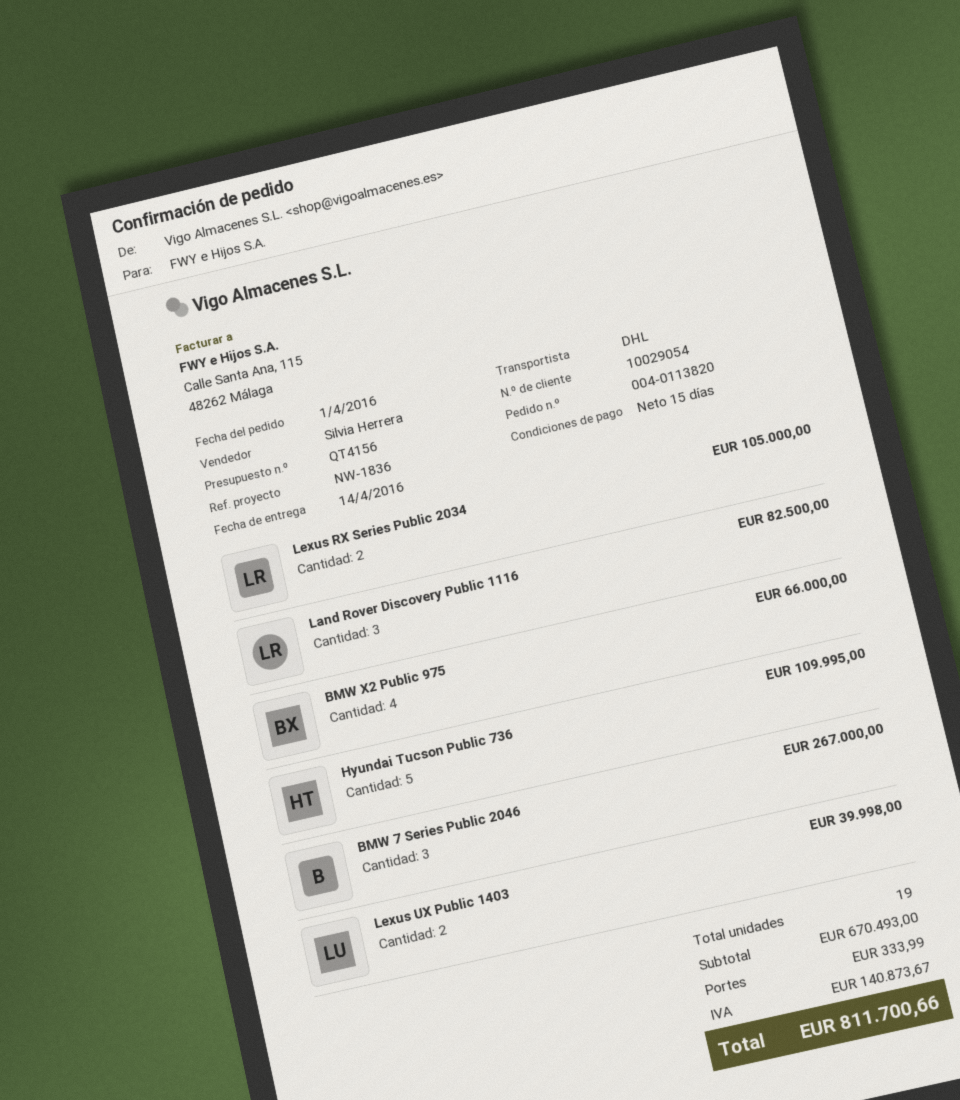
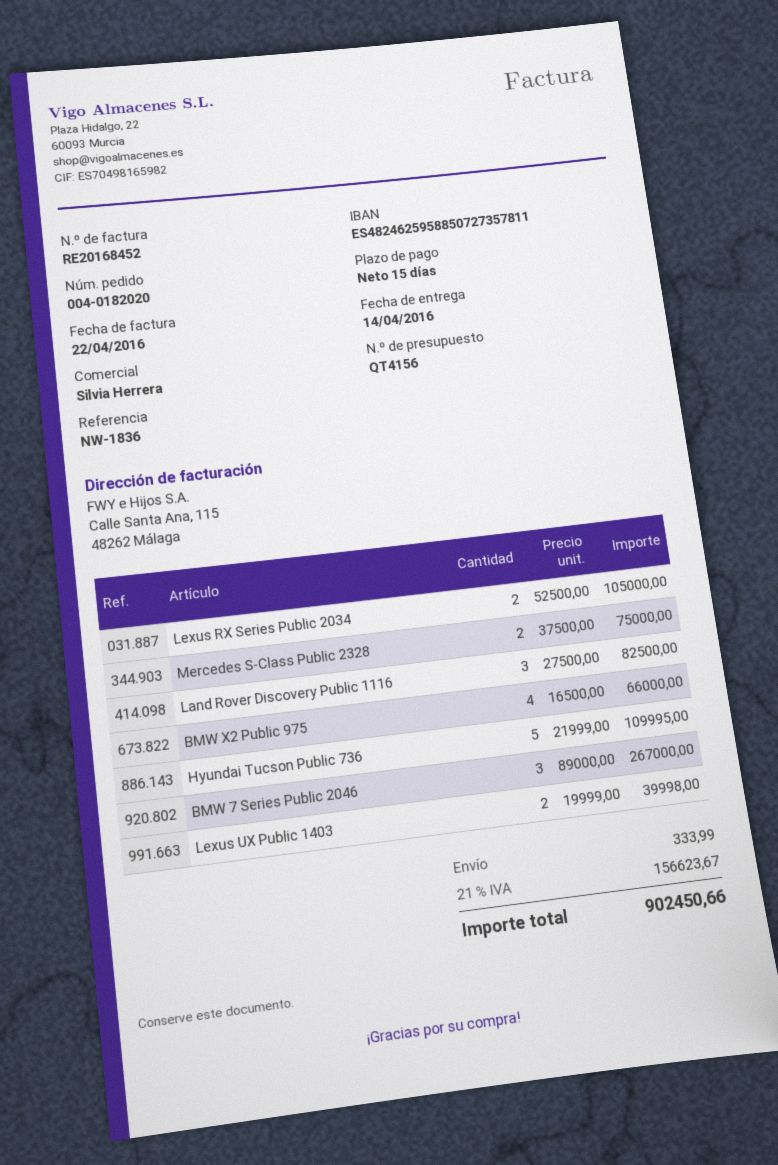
order number: 004-0113820 -> 004-0182020
Mercedes S-Class Public 2328: none -> 2 for 75000.00
tax: 140873.67 -> 156623.67
total: 811700.66 -> 902450.66

